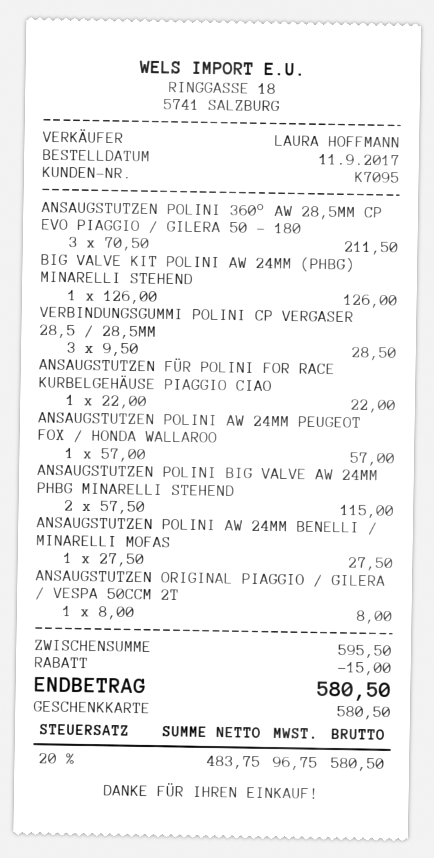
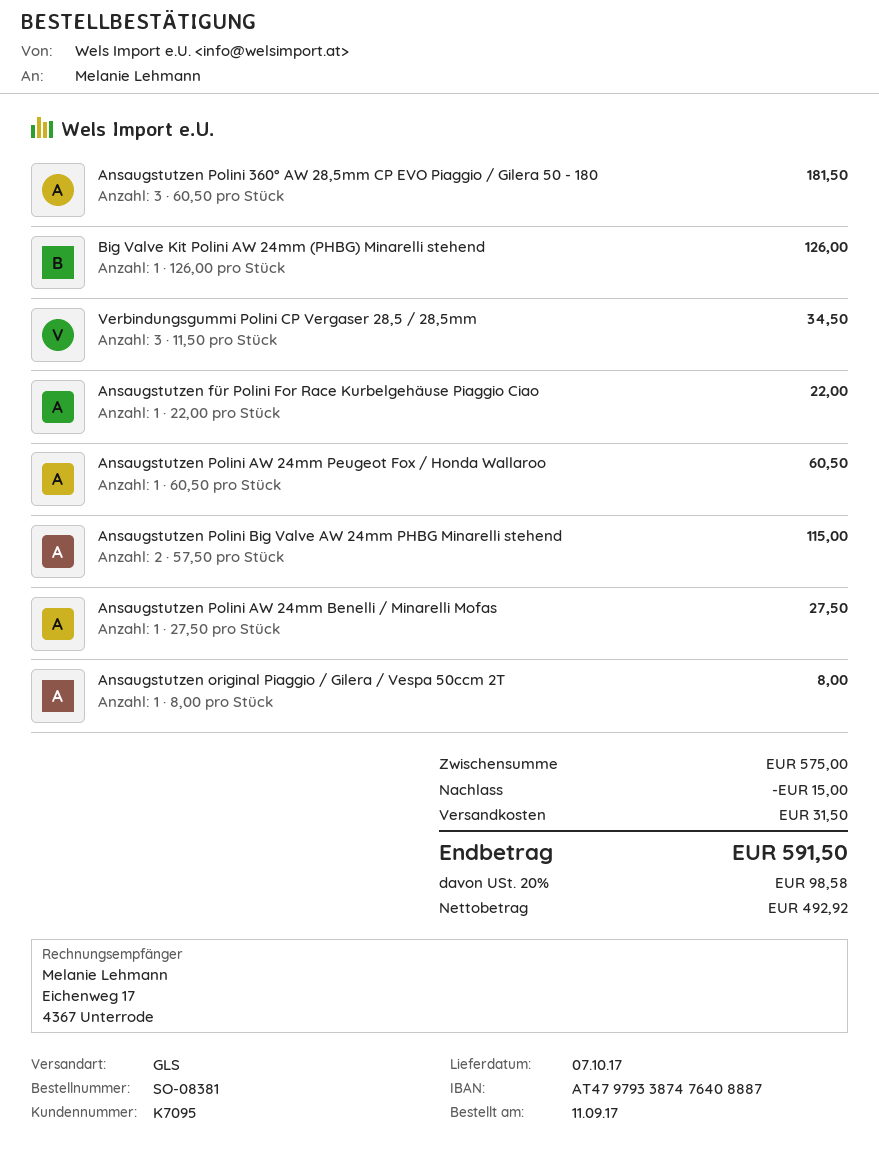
ANSAUGSTUTZEN POLINI 360° AW 28,5MM CP EVO PIAGGIO / GILERA 50 - 180: 3 x 70.50 = 211.50 -> 3 x 60.50 = 181.50
VERBINDUNGSGUMMI POLINI CP VERGASER 28,5 / 28,5MM: 3 x 9.50 = 28.50 -> 3 x 11.50 = 34.50
ANSAUGSTUTZEN POLINI AW 24MM PEUGEOT FOX / HONDA WALLAROO: 1 x 57.00 = 57.00 -> 1 x 60.50 = 60.50
subtotal: 595.50 -> 575.00
shipping: none -> 31.50
net: 483.75 -> 492.92
tax: 20% = 96.75 -> 20% = 98.58
total: 580.50 -> 591.50

